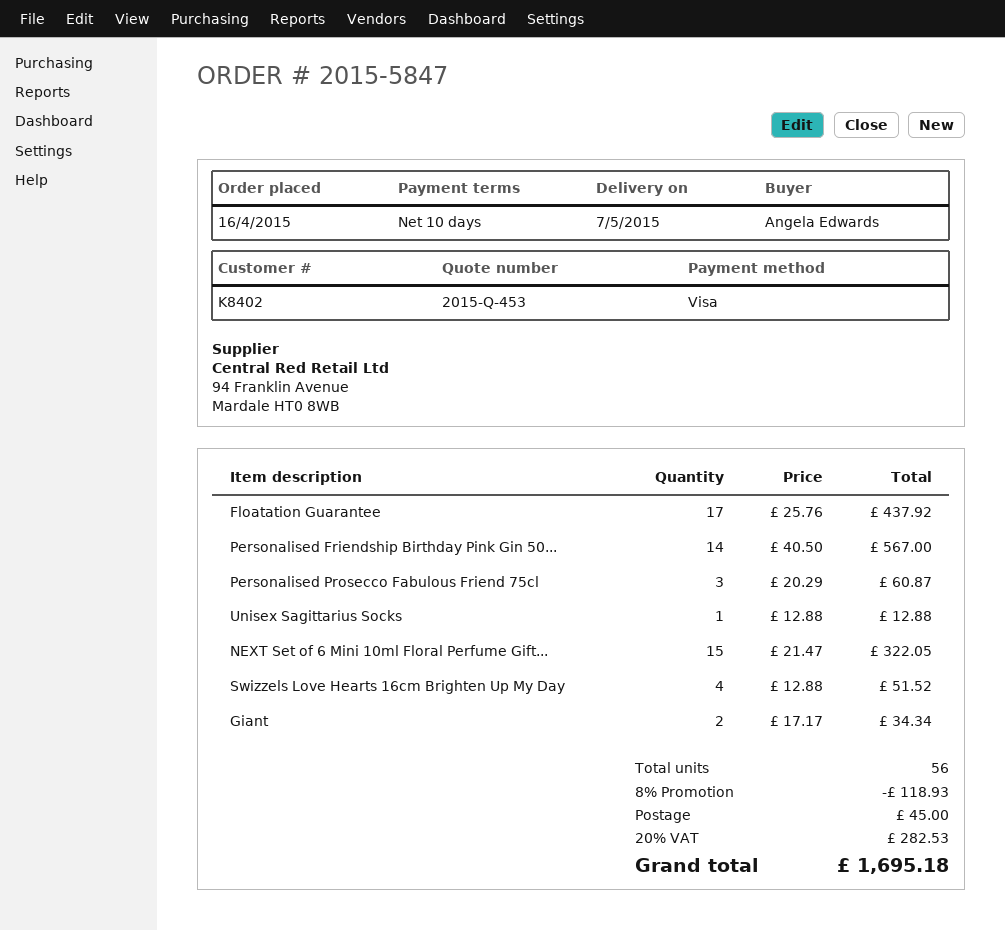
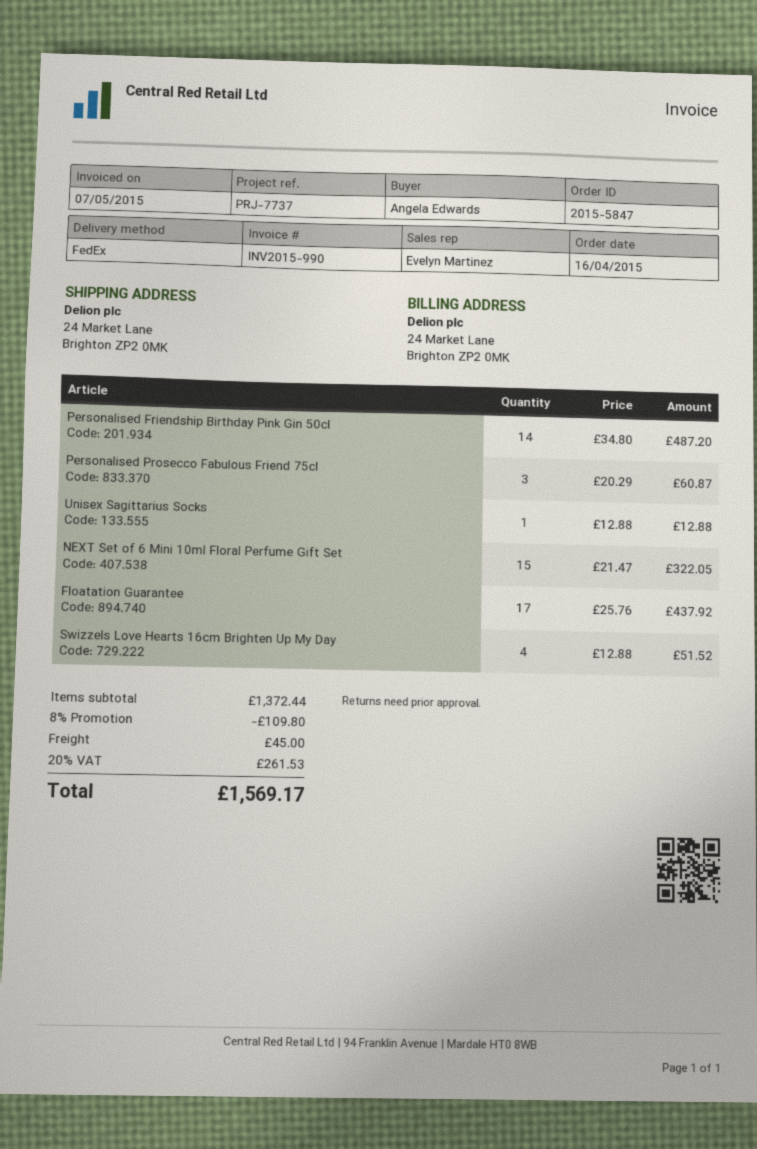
Personalised Friendship Birthday Pink Gin 50...: 14 x 40.50 = 567.00 -> 14 x 34.80 = 487.20
Giant: 2 x 17.17 = 34.34 -> none
discount: 8% = 118.93 -> 8% = 109.80
tax: 20% = 282.53 -> 20% = 261.53
total: 1695.18 -> 1569.17

